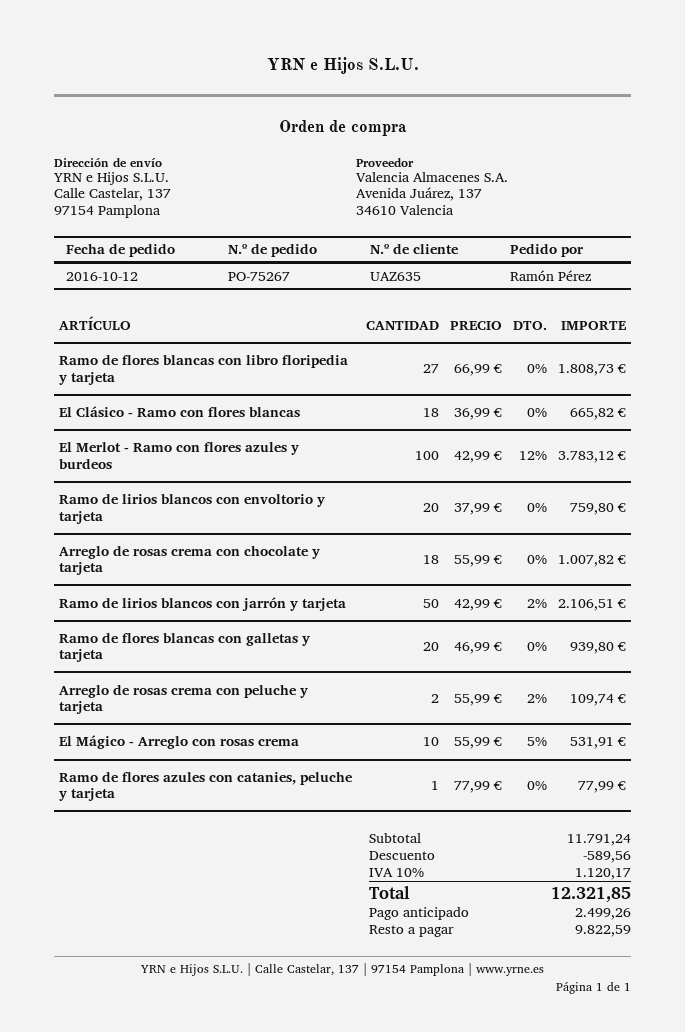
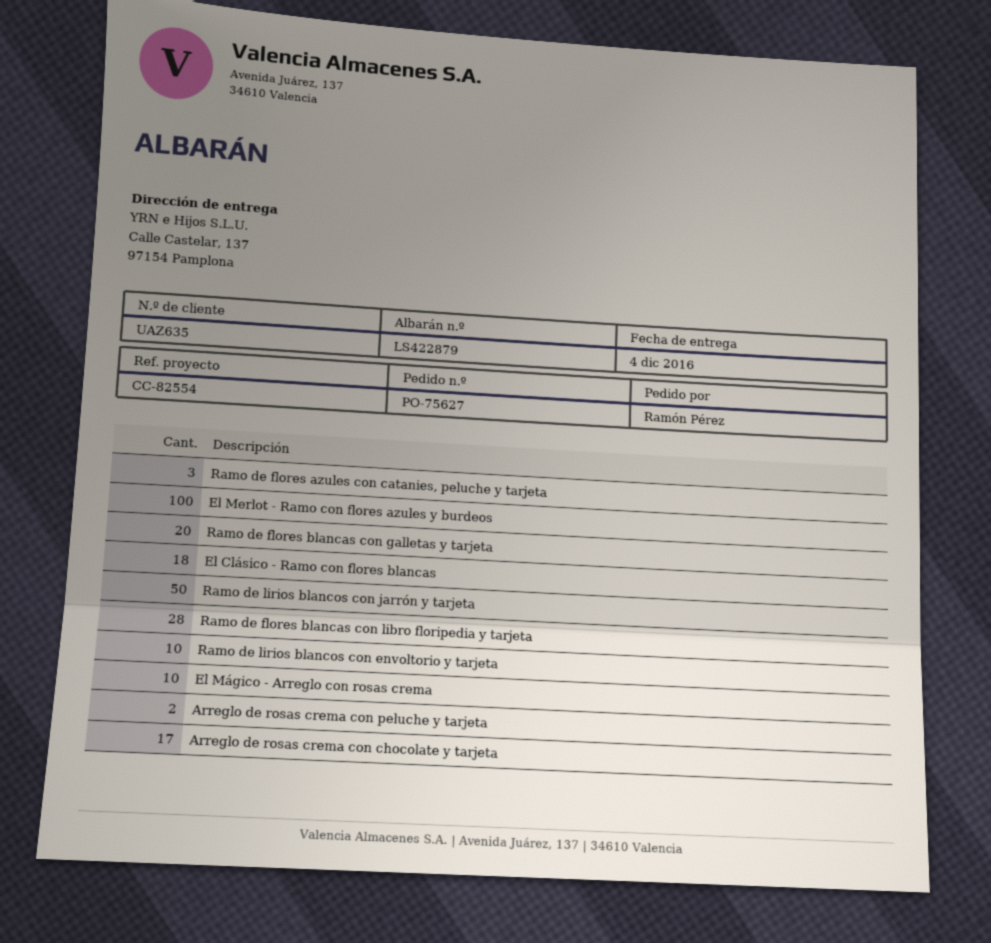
order number: PO-75267 -> PO-75627
Ramo de flores blancas con libro floripedia y tarjeta: 27 -> 28
Ramo de lirios blancos con envoltorio y tarjeta: 20 -> 10
Arreglo de rosas crema con chocolate y tarjeta: 18 -> 17
Ramo de flores azules con catanies, peluche y tarjeta: 1 -> 3

